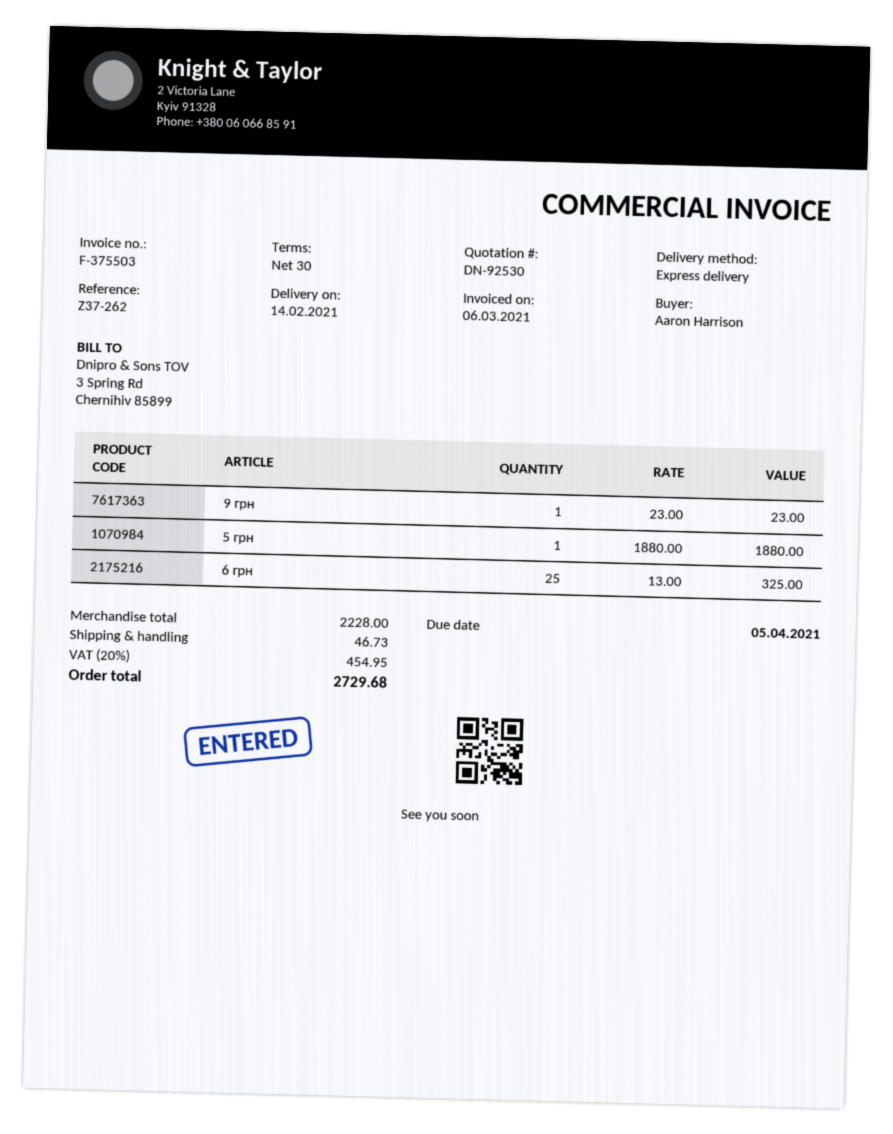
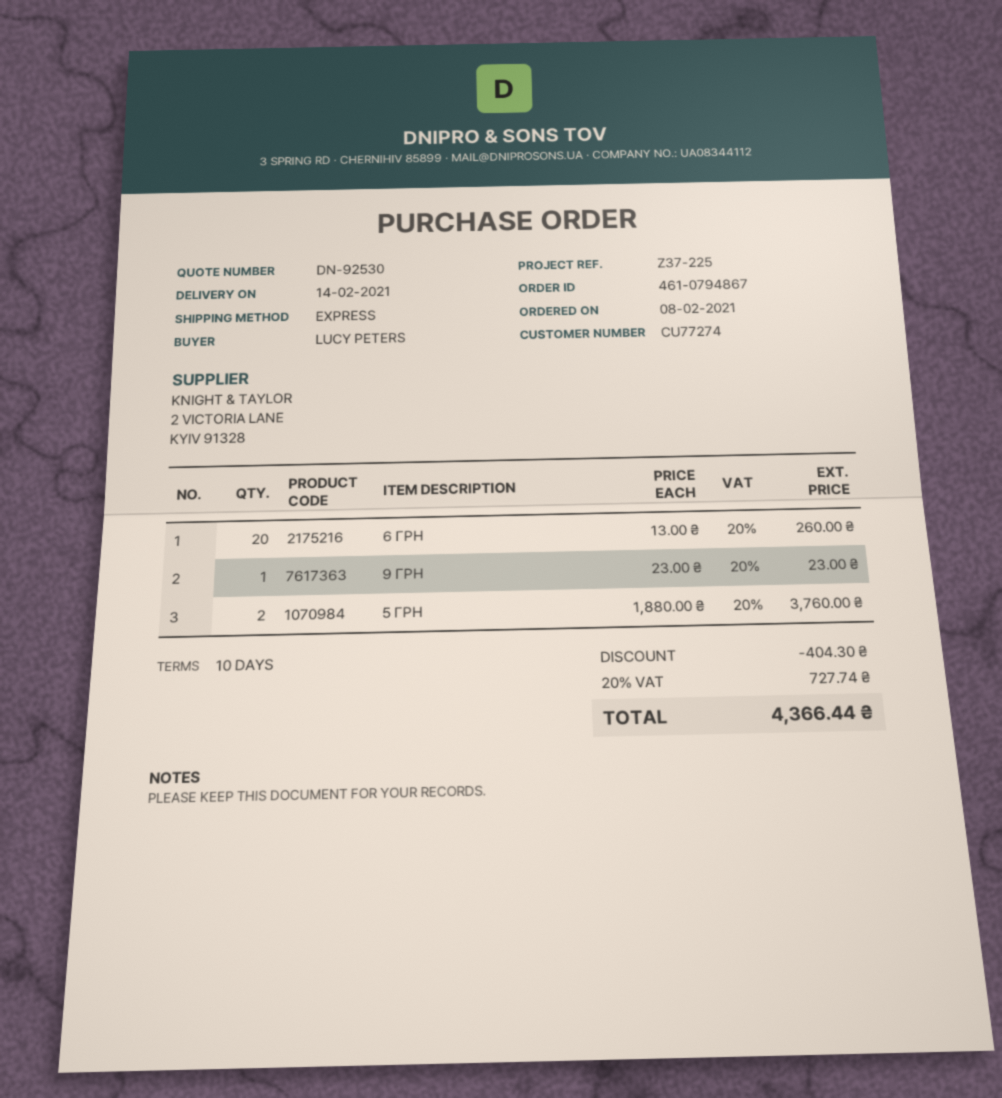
payment terms: 30 days -> 10 days
reference: Z37-262 -> Z37-225
ordered by: Aaron Harrison -> LUCY PETERS
5 грн: 1 x 1880.00 = 1880.00 -> 2 x 1880.00 = 3760.00
6 грн: 25 x 13.00 = 325.00 -> 20 x 13.00 = 260.00
discount: none -> 404.30
shipping: 46.73 -> none
tax: 20% = 454.95 -> 20% = 727.74
total: 2729.68 -> 4366.44

